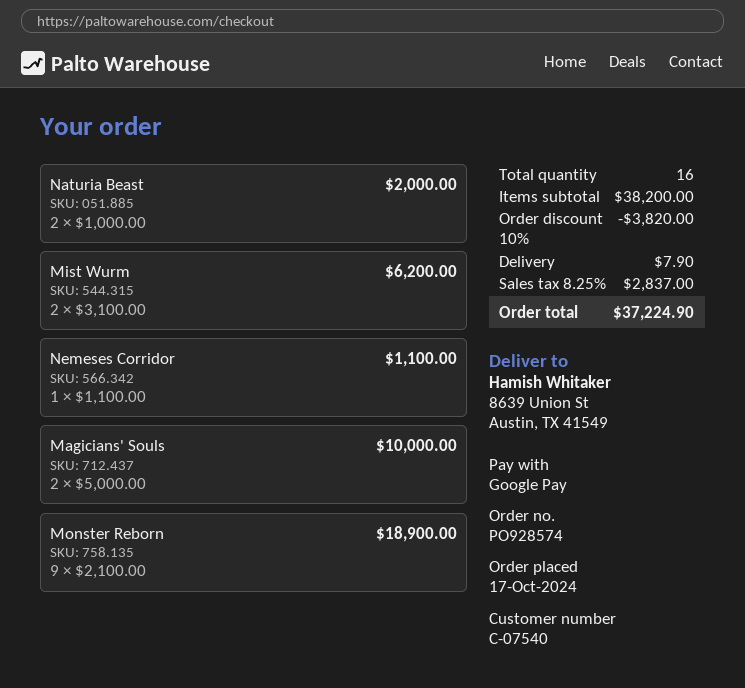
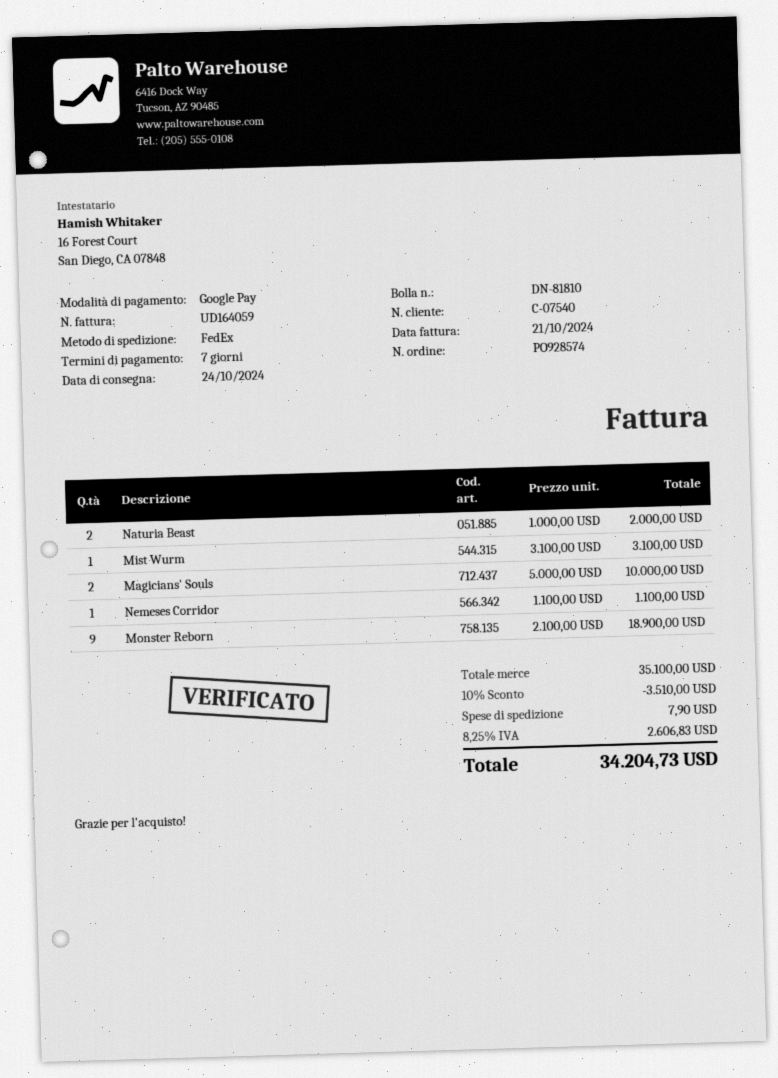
Mist Wurm: 2 x 3100.00 = 6200.00 -> 1 x 3100.00 = 3100.00
subtotal: 38200.00 -> 35100.00
discount: 10% = 3820.00 -> 10% = 3510.00
tax: 8.25% = 2837.00 -> 8.25% = 2606.83
total: 37224.90 -> 34204.73

